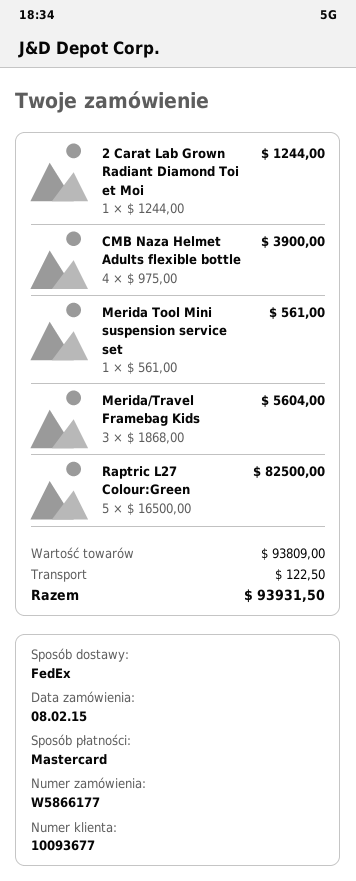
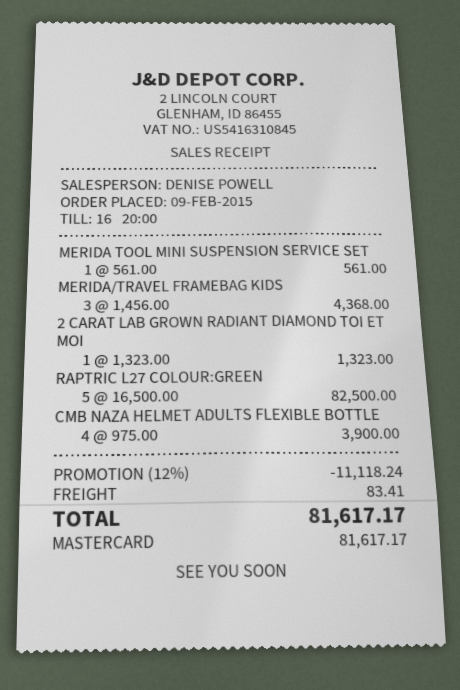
order date: 2015-02-08 -> 2015-02-09
2 Carat Lab Grown Radiant Diamond Toi et Moi: 1 x 1244.00 = 1244.00 -> 1 x 1323.00 = 1323.00
Merida/Travel Framebag Kids: 3 x 1868.00 = 5604.00 -> 3 x 1456.00 = 4368.00
discount: none -> 12% = 11118.24
shipping: 122.50 -> 83.41
total: 93931.50 -> 81617.17

